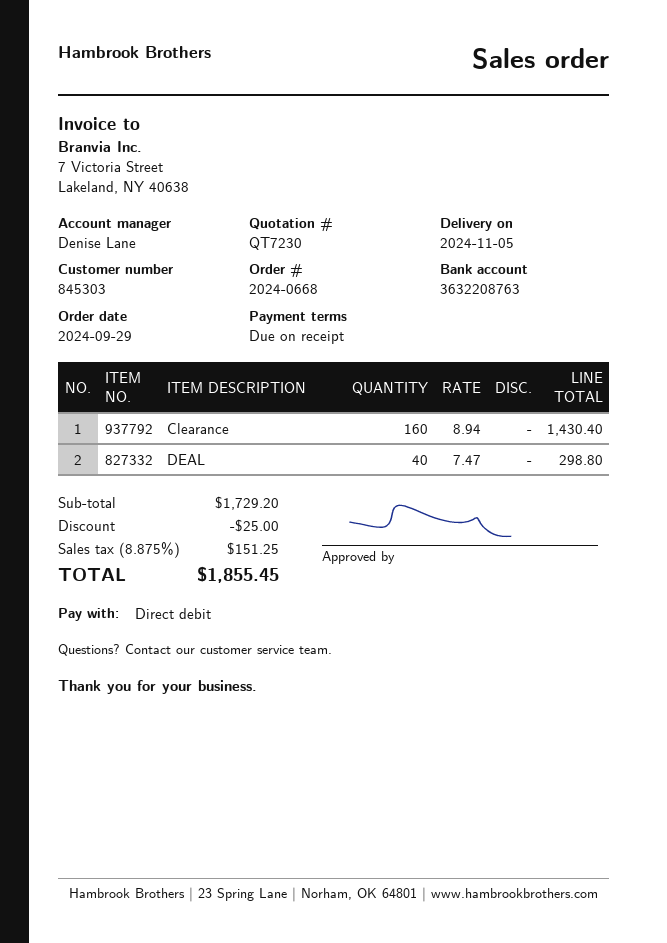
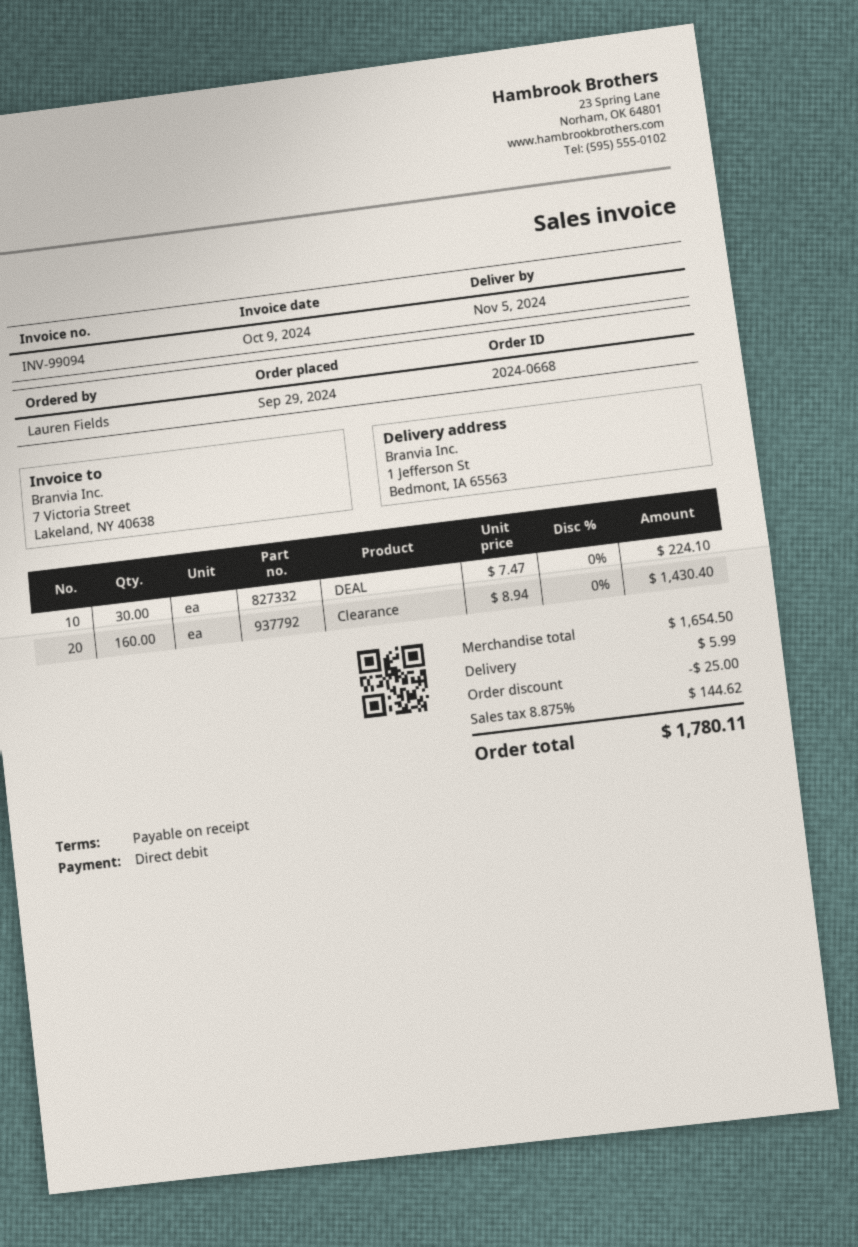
DEAL: 40 x 7.47 = 298.80 -> 30 x 7.47 = 224.10
subtotal: 1729.20 -> 1654.50
shipping: none -> 5.99
tax: 8.875% = 151.25 -> 8.875% = 144.62
total: 1855.45 -> 1780.11

